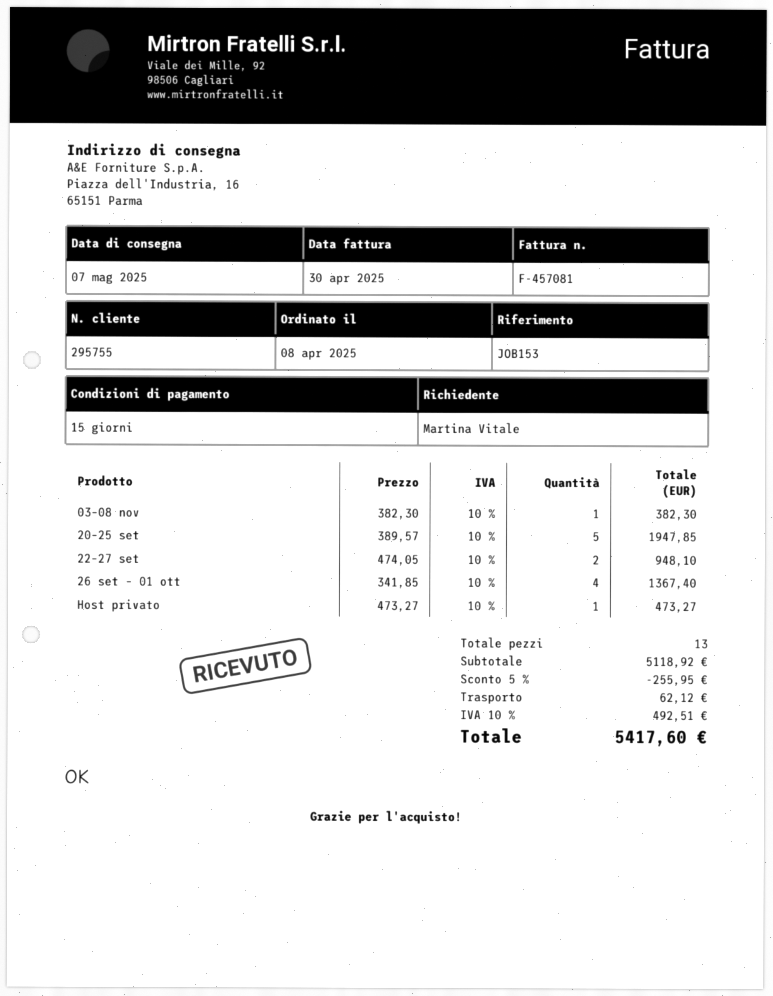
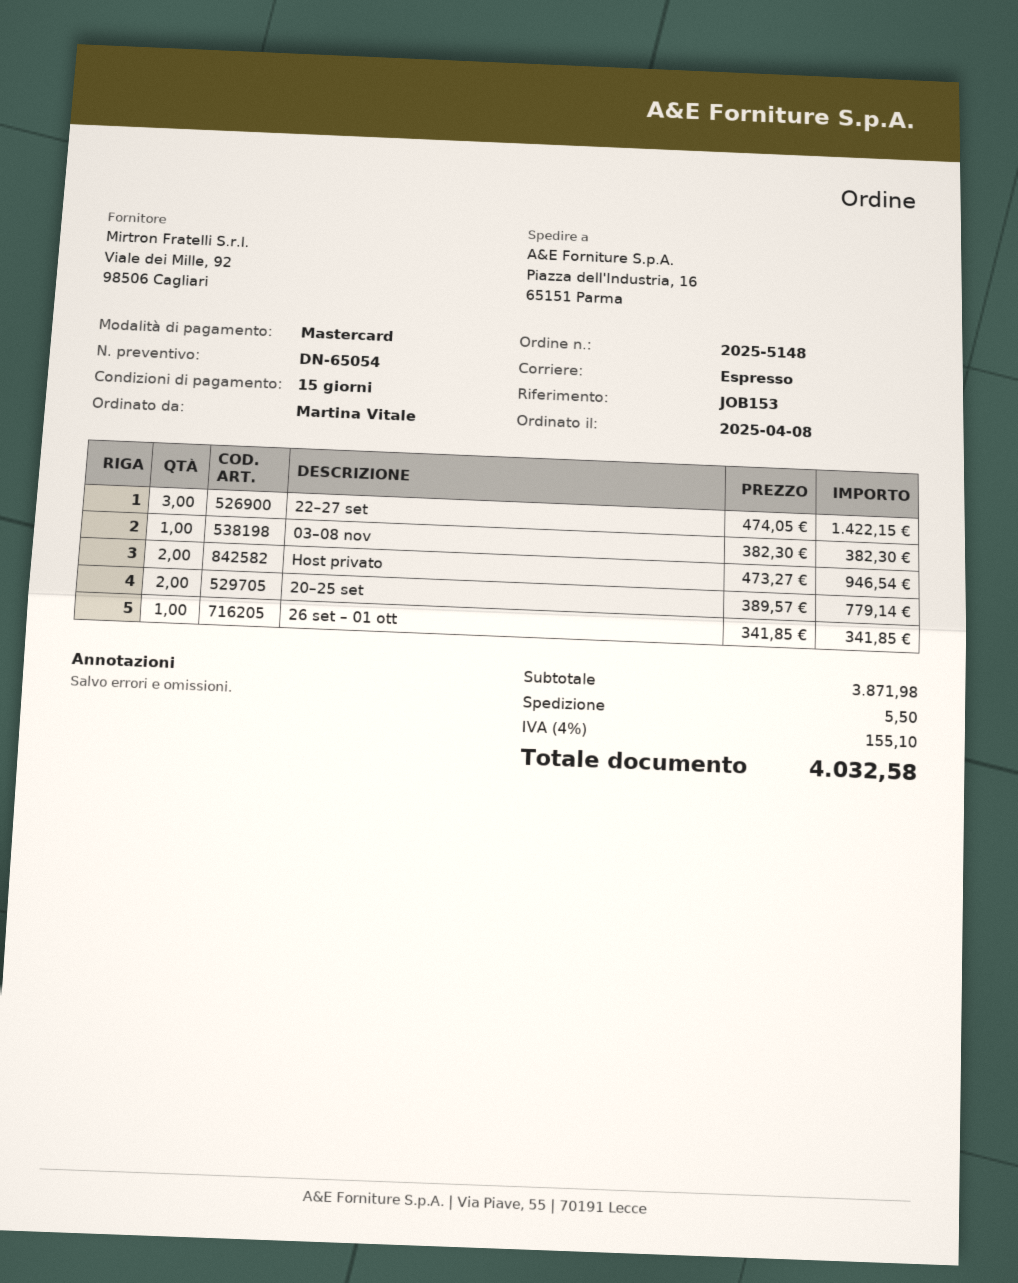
20–25 set: 5 x 389.57 = 1947.85 -> 2 x 389.57 = 779.14
22–27 set: 2 x 474.05 = 948.10 -> 3 x 474.05 = 1422.15
26 set – 01 ott: 4 x 341.85 = 1367.40 -> 1 x 341.85 = 341.85
Host privato: 1 x 473.27 = 473.27 -> 2 x 473.27 = 946.54
subtotal: 5118.92 -> 3871.98
discount: 5% = 255.95 -> none
shipping: 62.12 -> 5.50
tax: 10% = 492.51 -> 4% = 155.10
total: 5417.60 -> 4032.58

